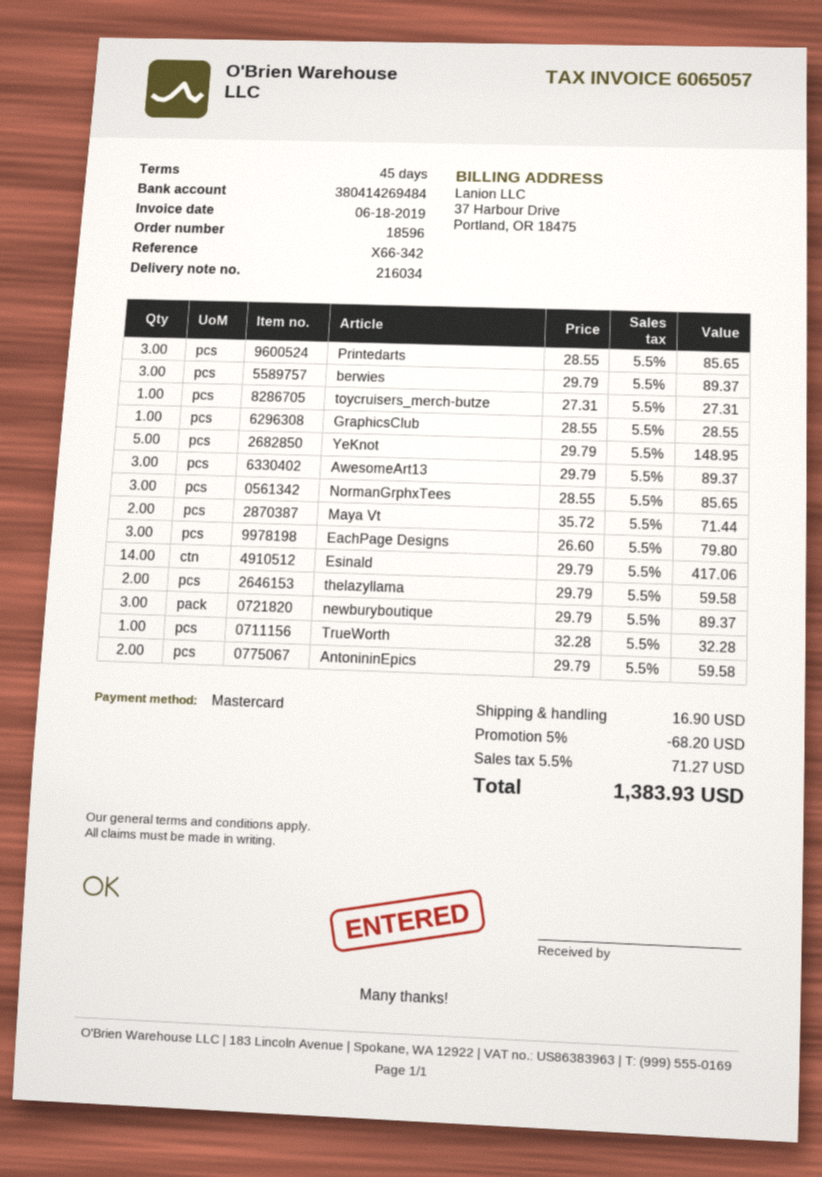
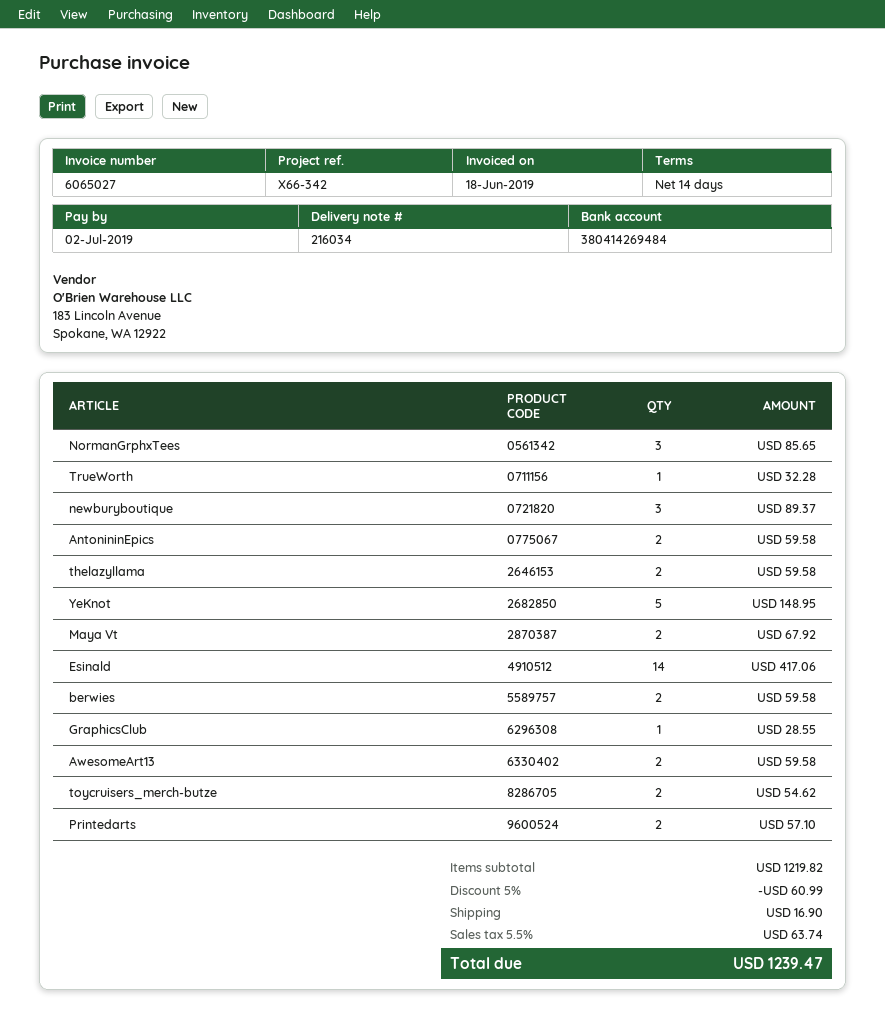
invoice number: 6065057 -> 6065027
payment terms: 45 days -> 14 days
Printedarts: 3 for 85.65 -> 2 for 57.10
berwies: 3 for 89.37 -> 2 for 59.58
toycruisers_merch-butze: 1 for 27.31 -> 2 for 54.62
AwesomeArt13: 3 for 89.37 -> 2 for 59.58
Maya Vt: 2 for 71.44 -> 2 for 67.92
EachPage Designs: 3 for 79.80 -> none
discount: 5% = 68.20 -> 5% = 60.99
tax: 5.5% = 71.27 -> 5.5% = 63.74
total: 1383.93 -> 1239.47

